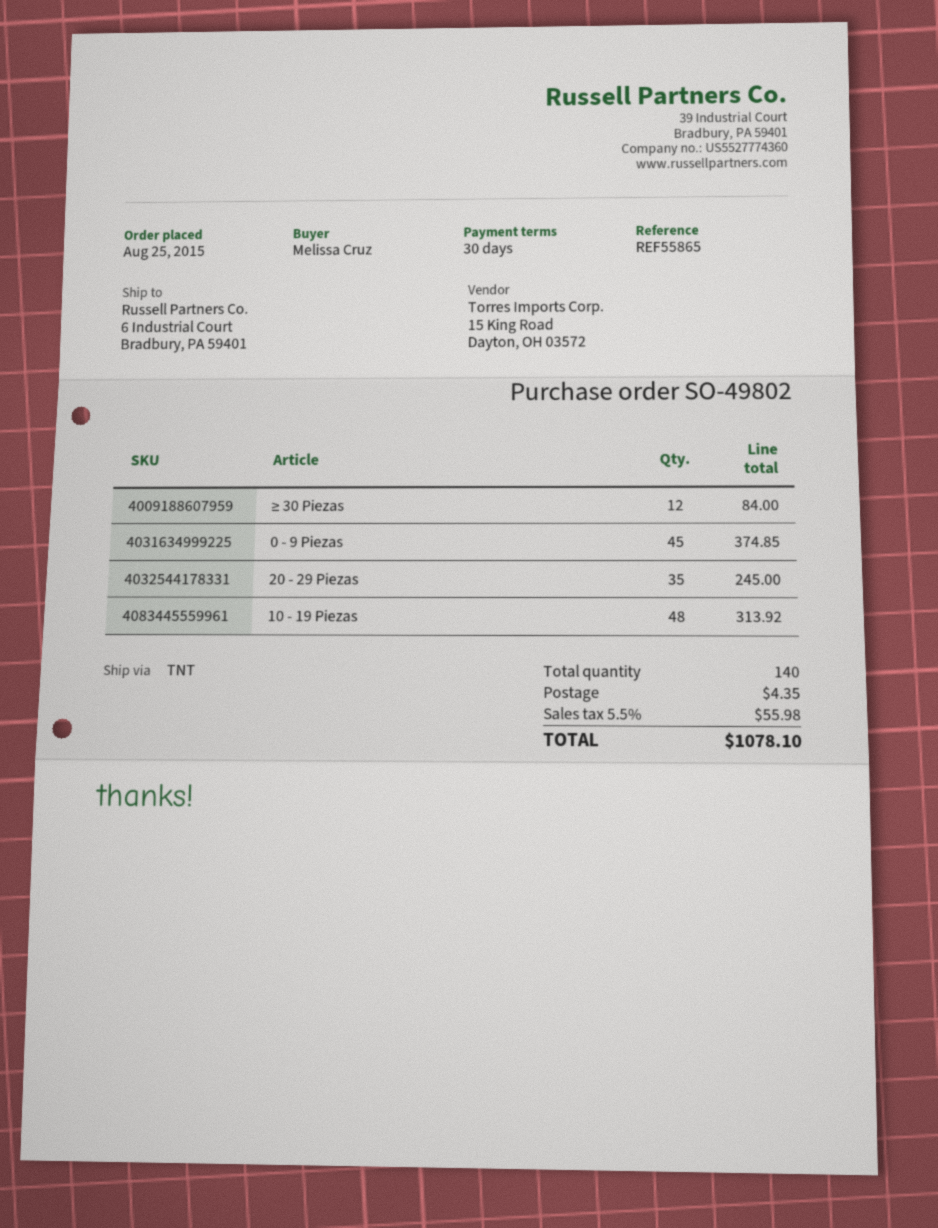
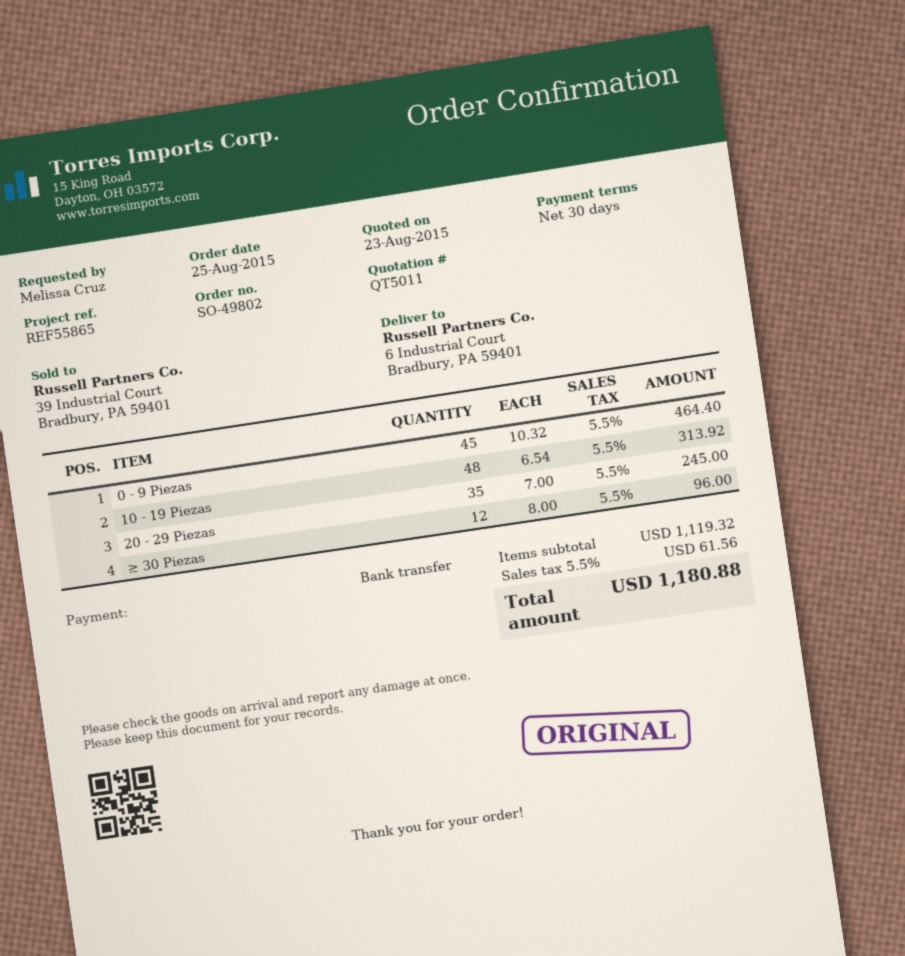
≥ 30 Piezas: 12 for 84.00 -> 12 for 96.00
0 - 9 Piezas: 45 for 374.85 -> 45 for 464.40
shipping: 4.35 -> none
tax: 5.5% = 55.98 -> 5.5% = 61.56
total: 1078.10 -> 1180.88

